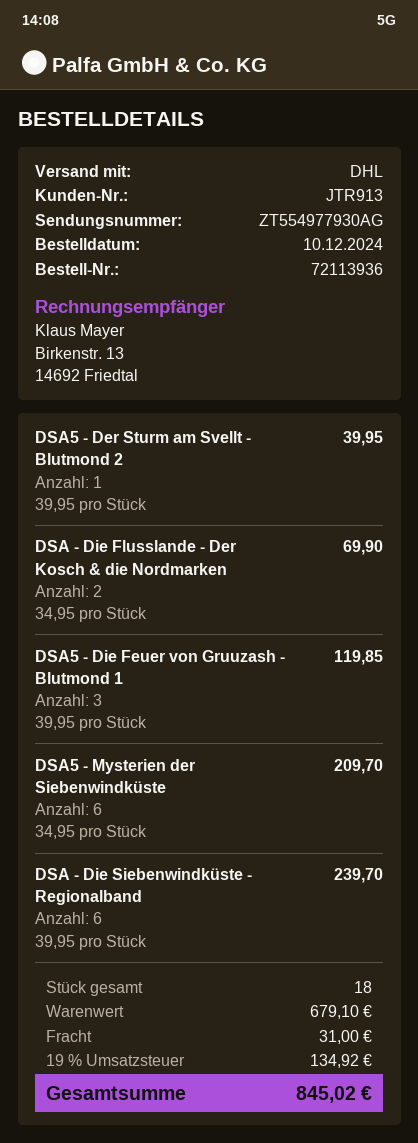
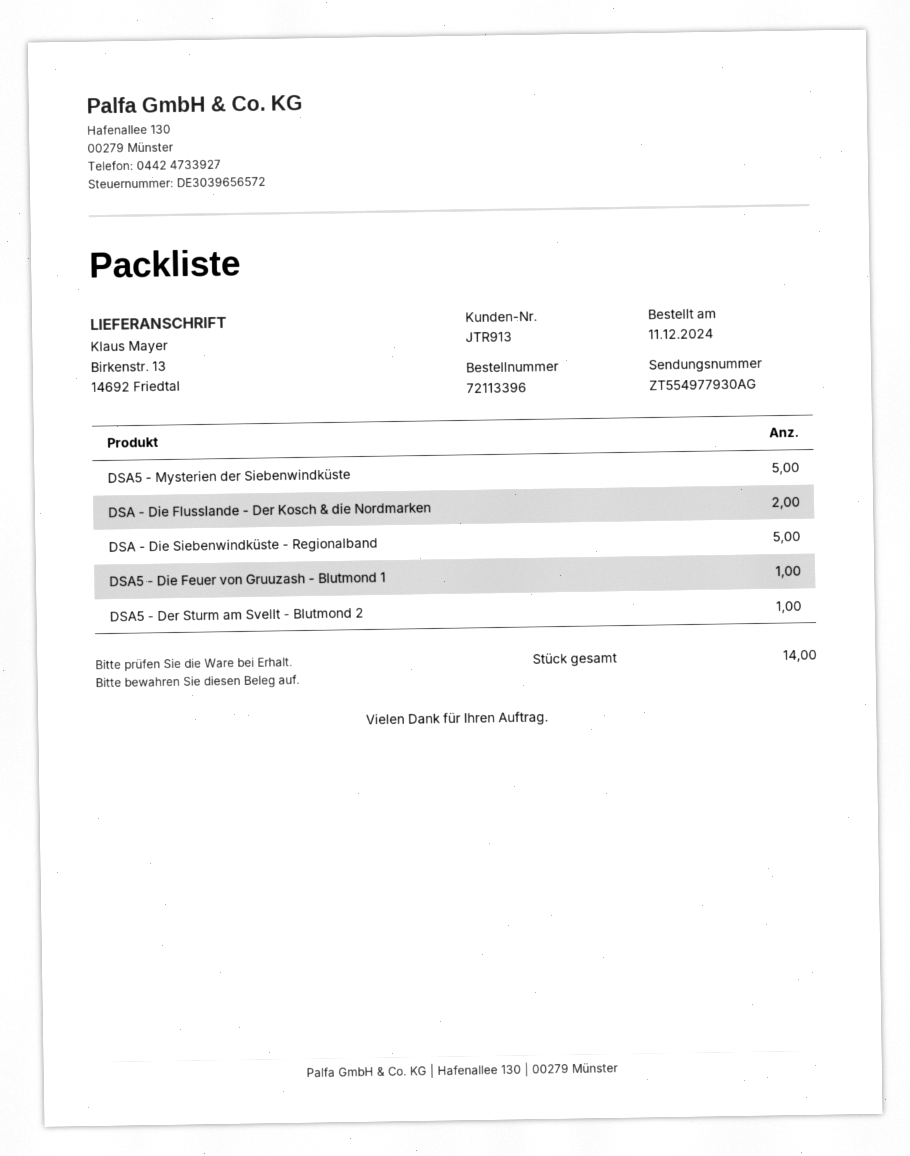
order number: 72113936 -> 72113396
order date: 2024-12-10 -> 2024-12-11
DSA5 - Die Feuer von Gruuzash - Blutmond 1: 3 -> 1
DSA5 - Mysterien der Siebenwindküste: 6 -> 5
DSA - Die Siebenwindküste - Regionalband: 6 -> 5
total quantity: 18 -> 14

